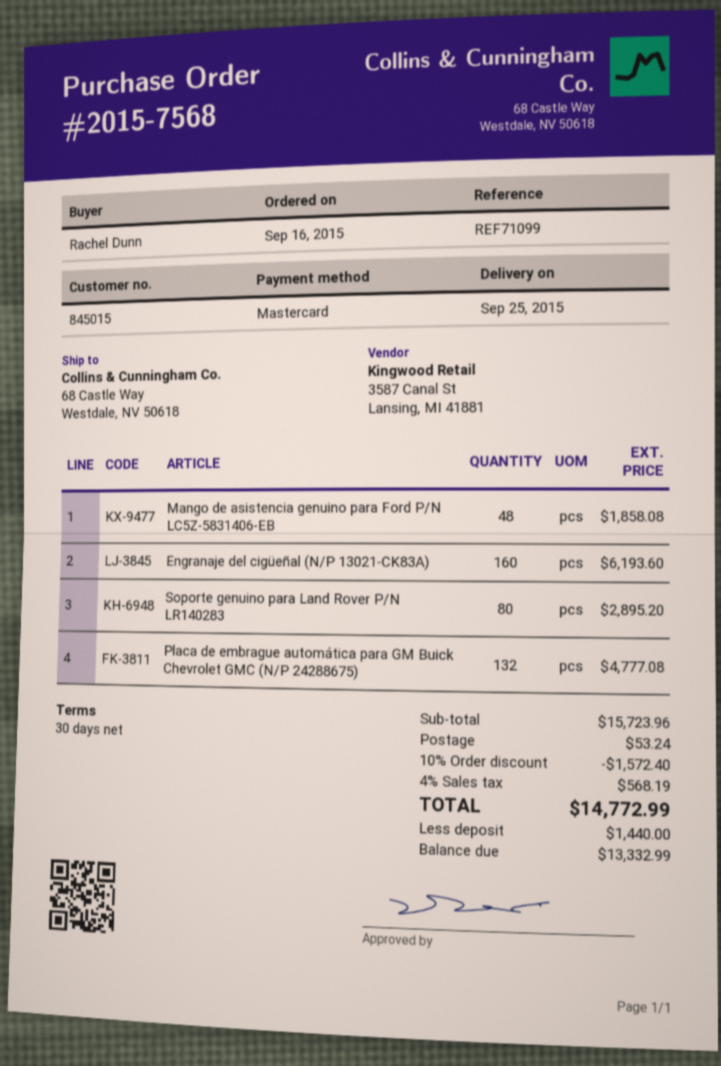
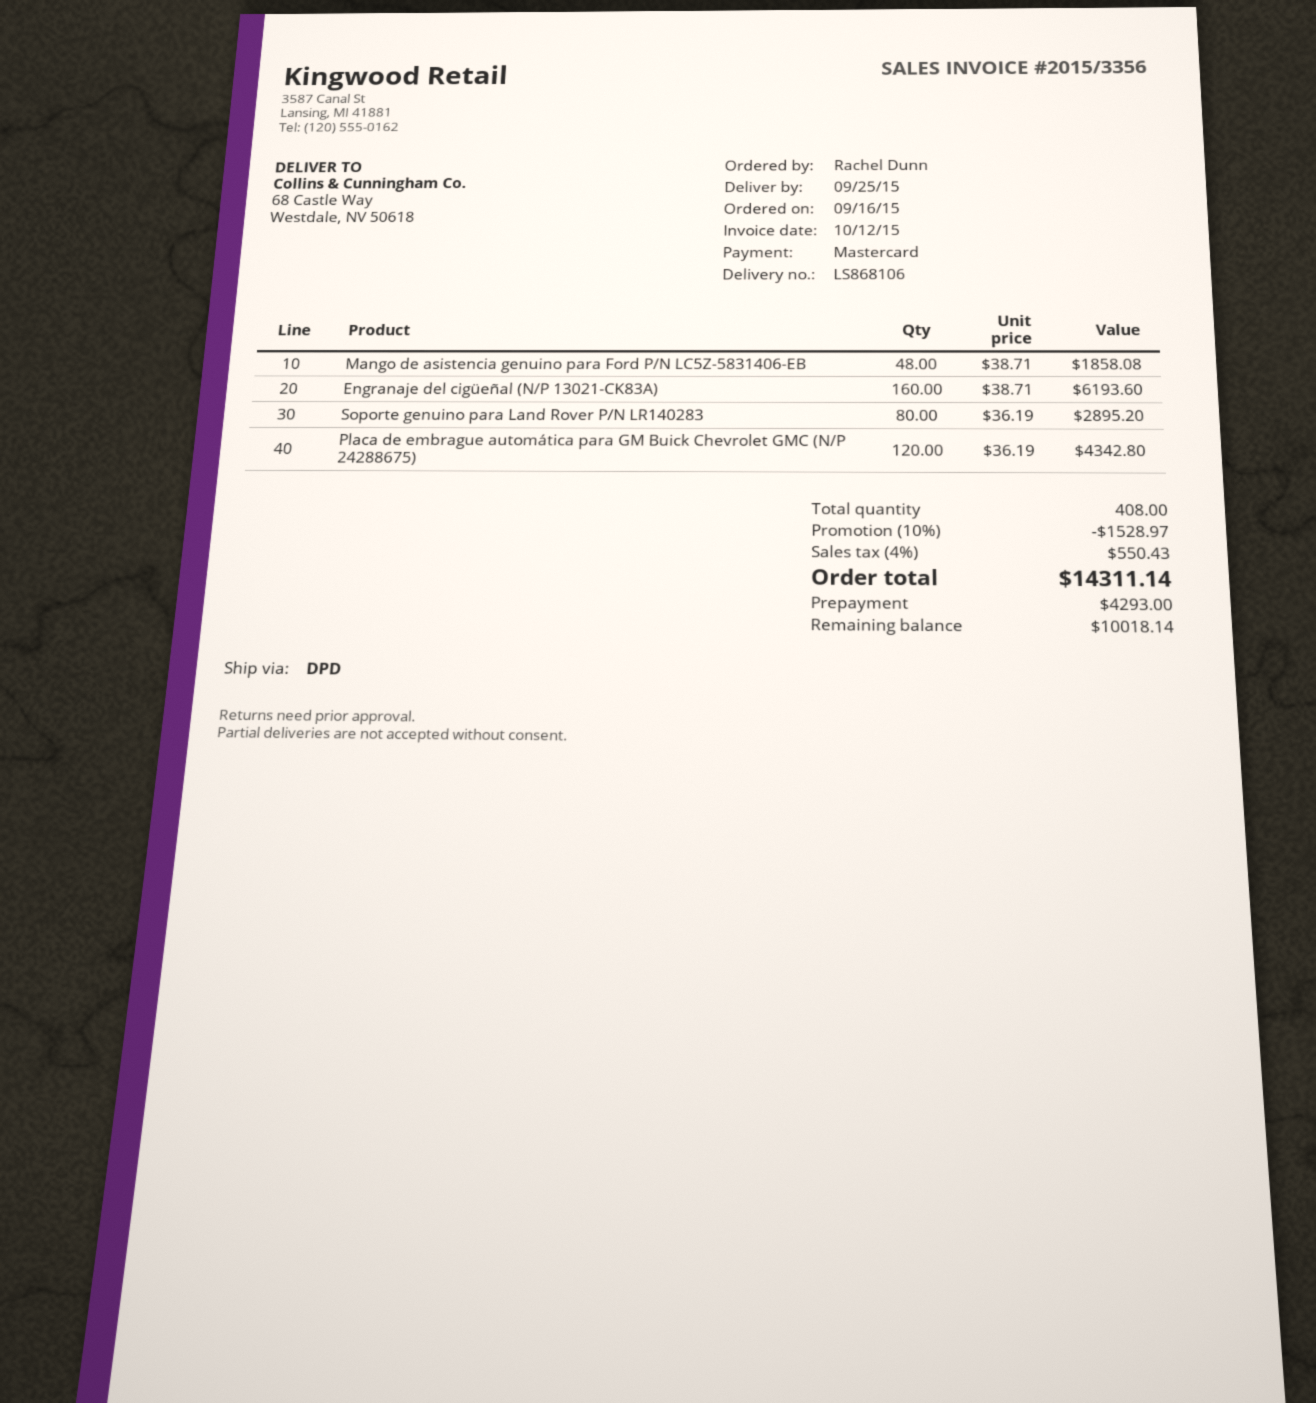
Placa de embrague automática para GM Buick Chevrolet GMC (N/P 24288675): 132 for 4777.08 -> 120 for 4342.80
discount: 10% = 1572.40 -> 10% = 1528.97
shipping: 53.24 -> none
tax: 4% = 568.19 -> 4% = 550.43
total: 14772.99 -> 14311.14
deposit: 1440.00 -> 4293.00
balance: 13332.99 -> 10018.14

